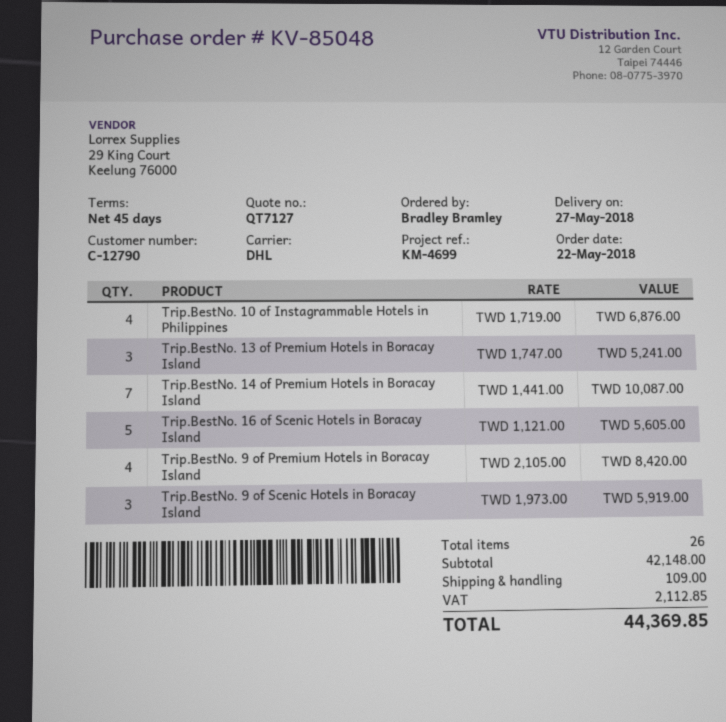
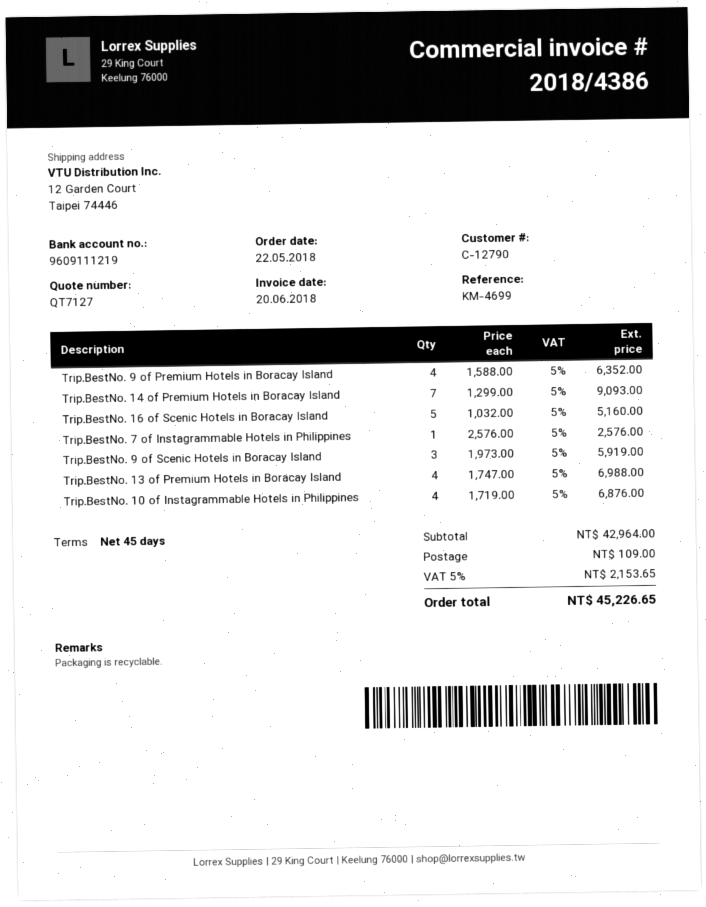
Trip.BestNo. 13 of Premium Hotels in Boracay Island: 3 x 1747.00 = 5241.00 -> 4 x 1747.00 = 6988.00
Trip.BestNo. 14 of Premium Hotels in Boracay Island: 7 x 1441.00 = 10087.00 -> 7 x 1299.00 = 9093.00
Trip.BestNo. 16 of Scenic Hotels in Boracay Island: 5 x 1121.00 = 5605.00 -> 5 x 1032.00 = 5160.00
Trip.BestNo. 9 of Premium Hotels in Boracay Island: 4 x 2105.00 = 8420.00 -> 4 x 1588.00 = 6352.00
Trip.BestNo. 7 of Instagrammable Hotels in Philippines: none -> 1 x 2576.00 = 2576.00
subtotal: 42148.00 -> 42964.00
tax: 2112.85 -> 2153.65
total: 44369.85 -> 45226.65

